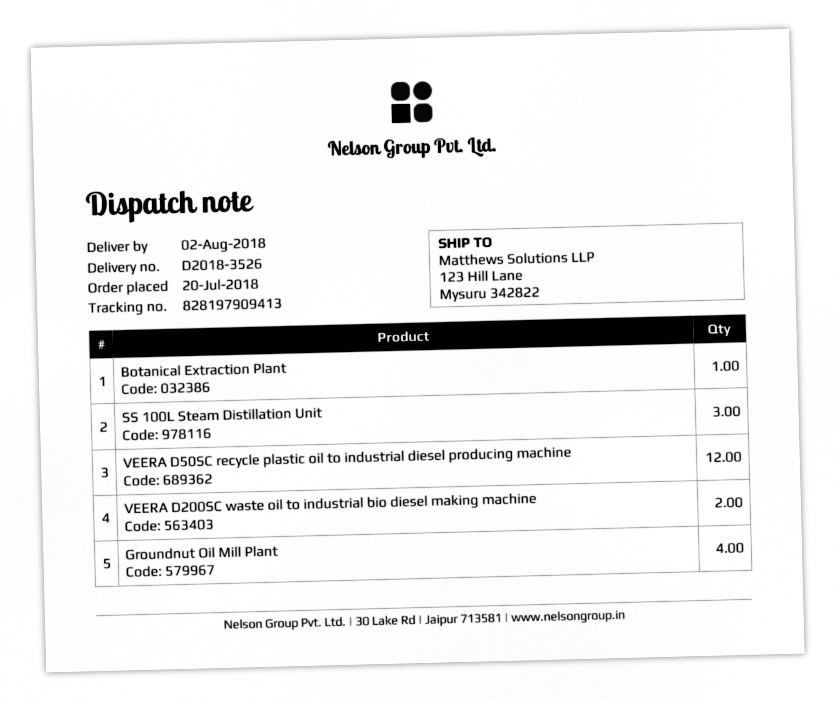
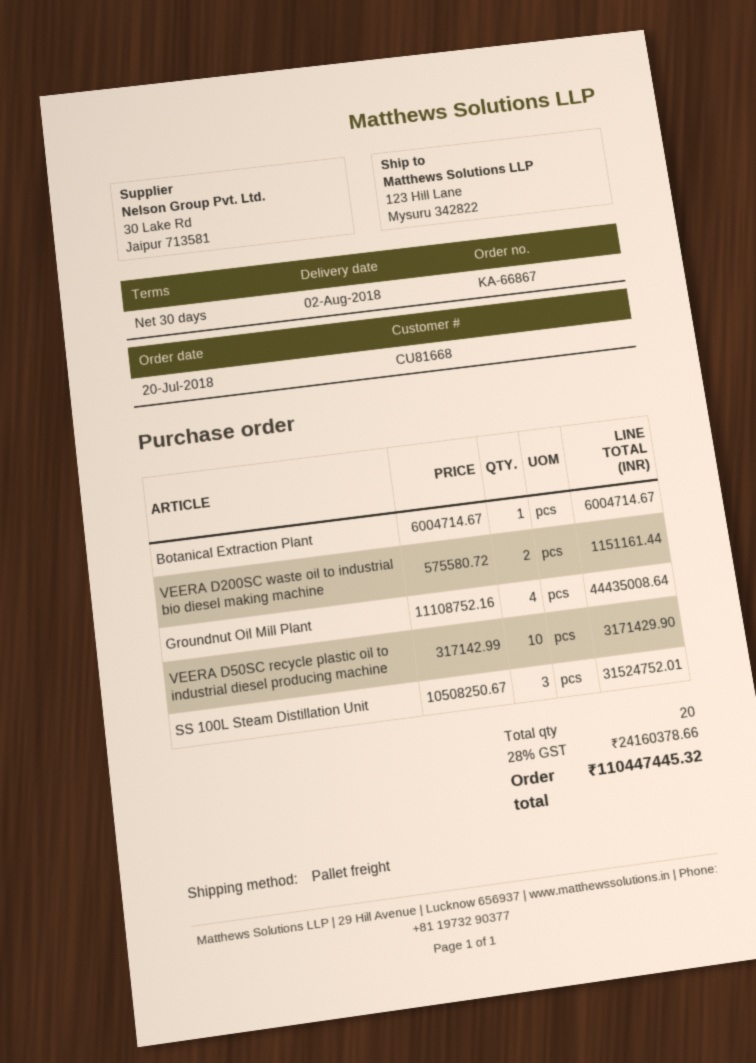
VEERA D50SC recycle plastic oil to industrial diesel producing machine: 12 -> 10

